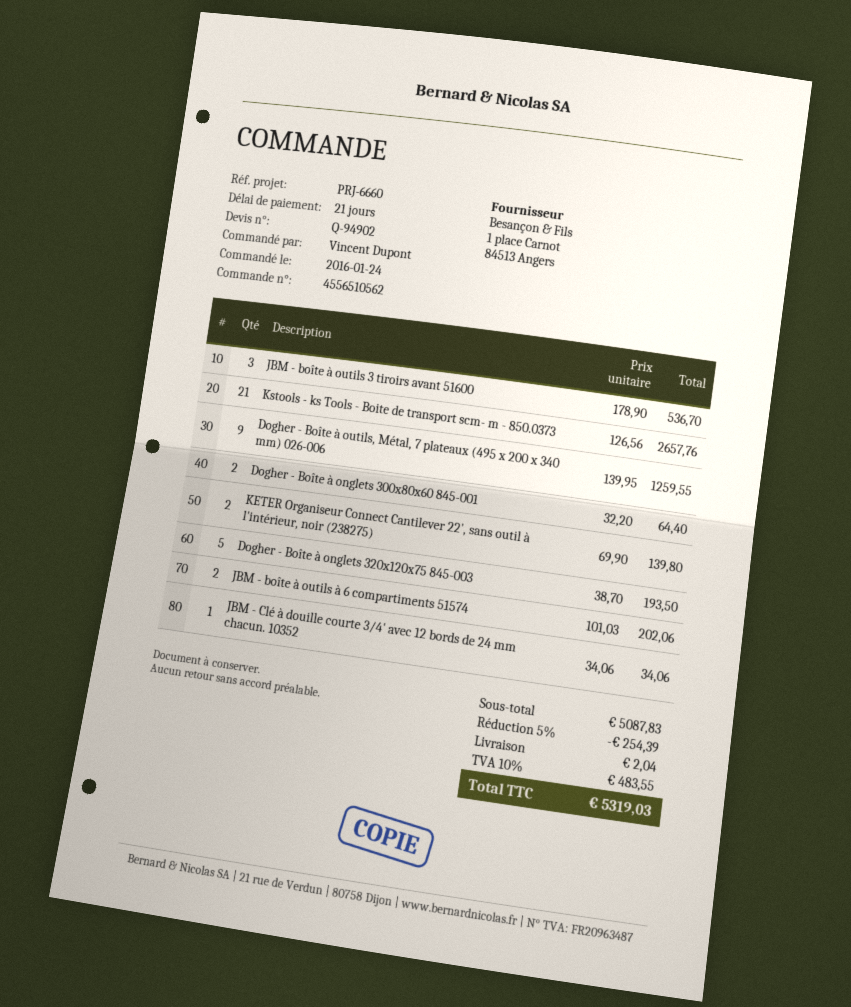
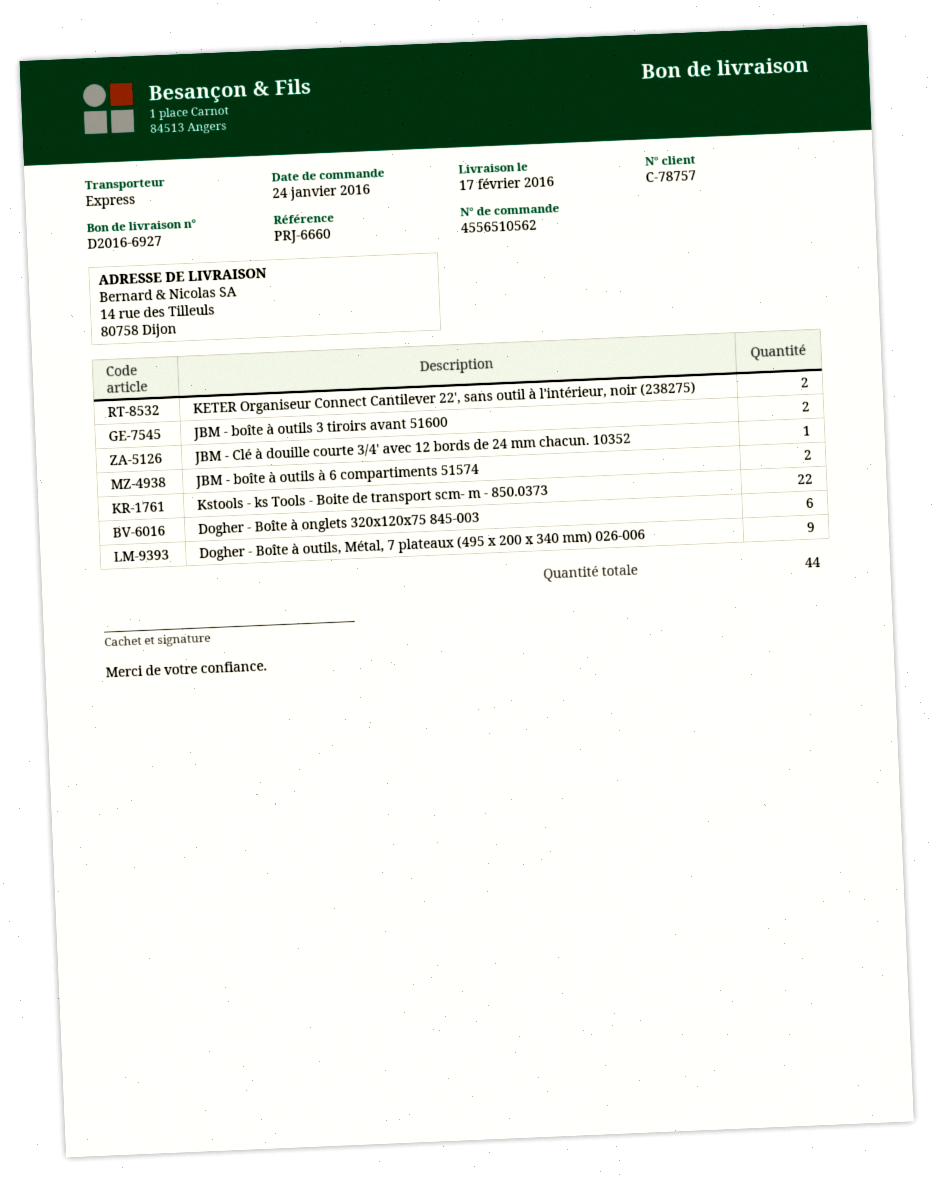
JBM - boîte à outils 3 tiroirs avant 51600: 3 -> 2
Kstools - ks Tools - Boite de transport scm- m - 850.0373: 21 -> 22
Dogher - Boîte à onglets 300x80x60 845-001: 2 -> none
Dogher - Boîte à onglets 320x120x75 845-003: 5 -> 6

